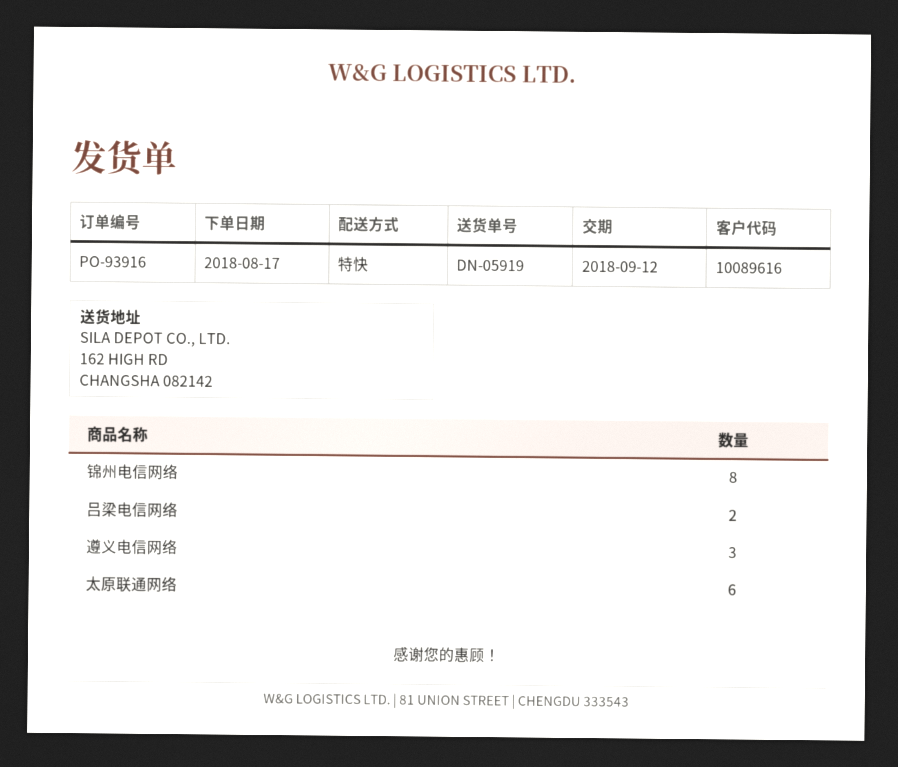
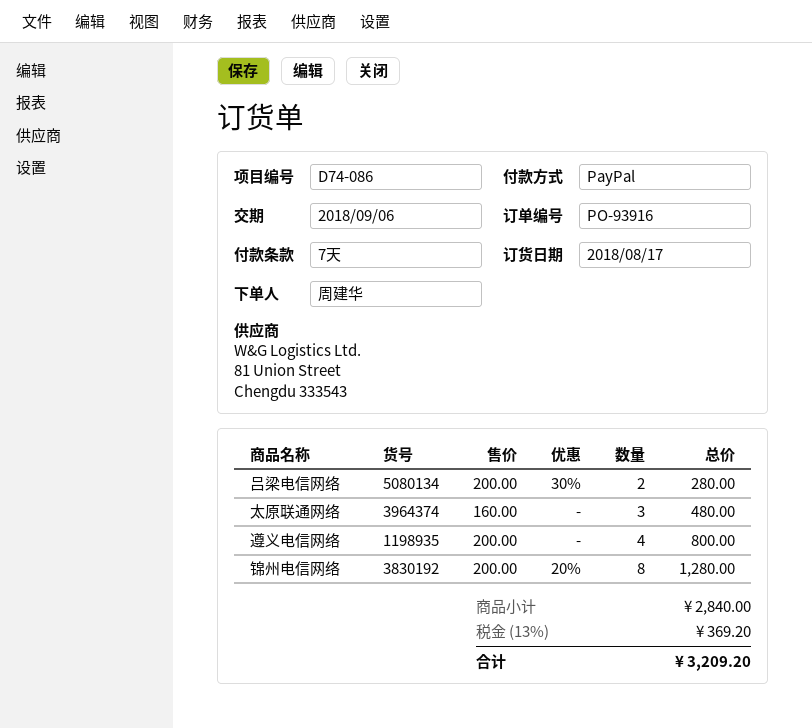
delivery date: 2018-09-12 -> 2018-09-06
遵义电信网络: 3 -> 4
太原联通网络: 6 -> 3

